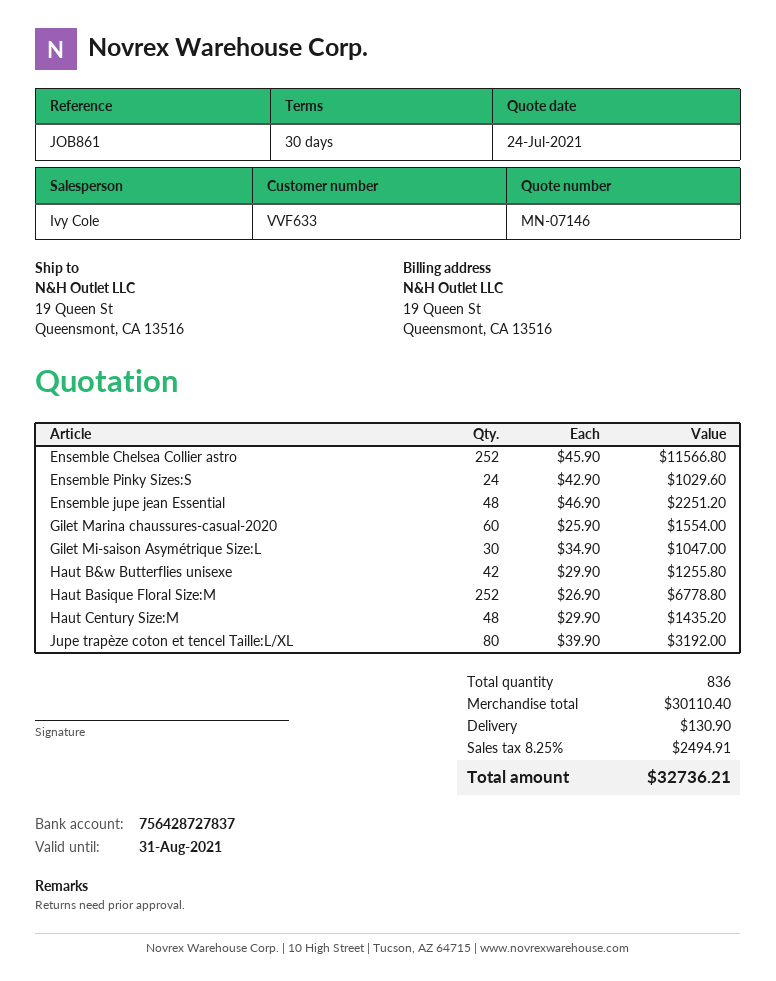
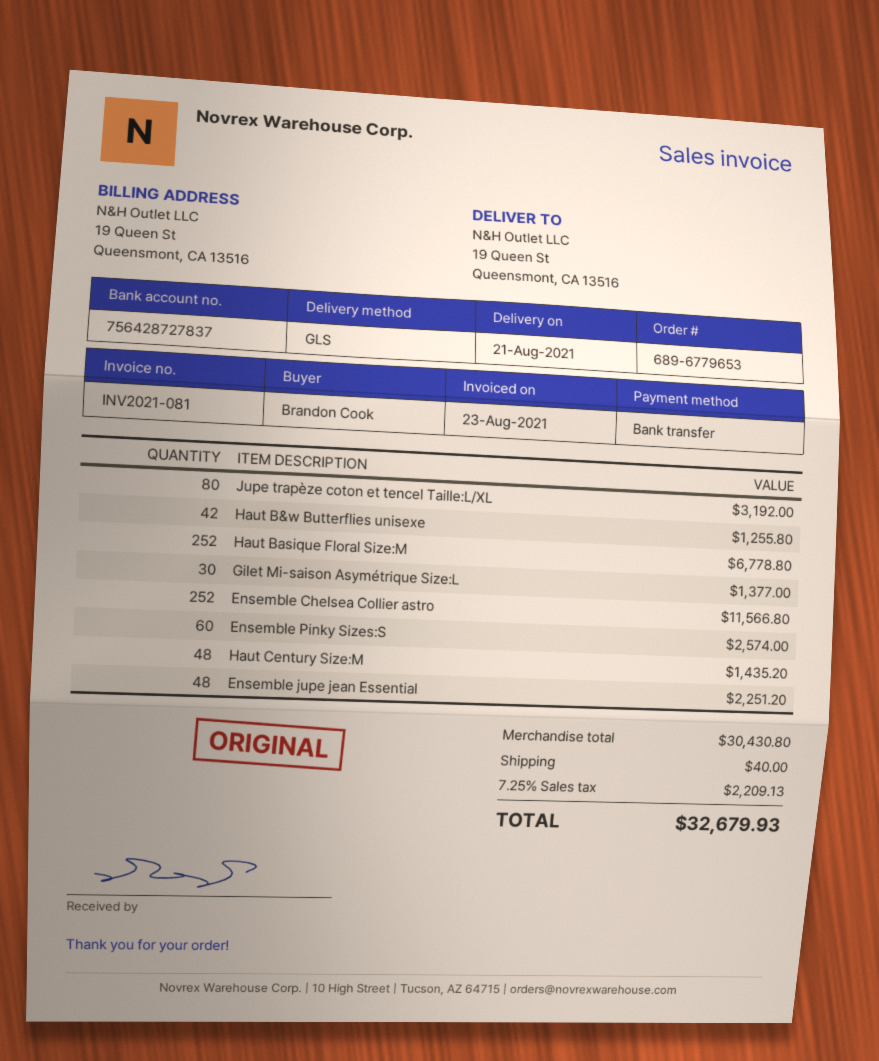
Ensemble Pinky Sizes:S: 24 for 1029.60 -> 60 for 2574.00
Gilet Marina chaussures-casual-2020: 60 for 1554.00 -> none
Gilet Mi-saison Asymétrique Size:L: 30 for 1047.00 -> 30 for 1377.00
subtotal: 30110.40 -> 30430.80
shipping: 130.90 -> 40.00
tax: 8.25% = 2494.91 -> 7.25% = 2209.13
total: 32736.21 -> 32679.93

